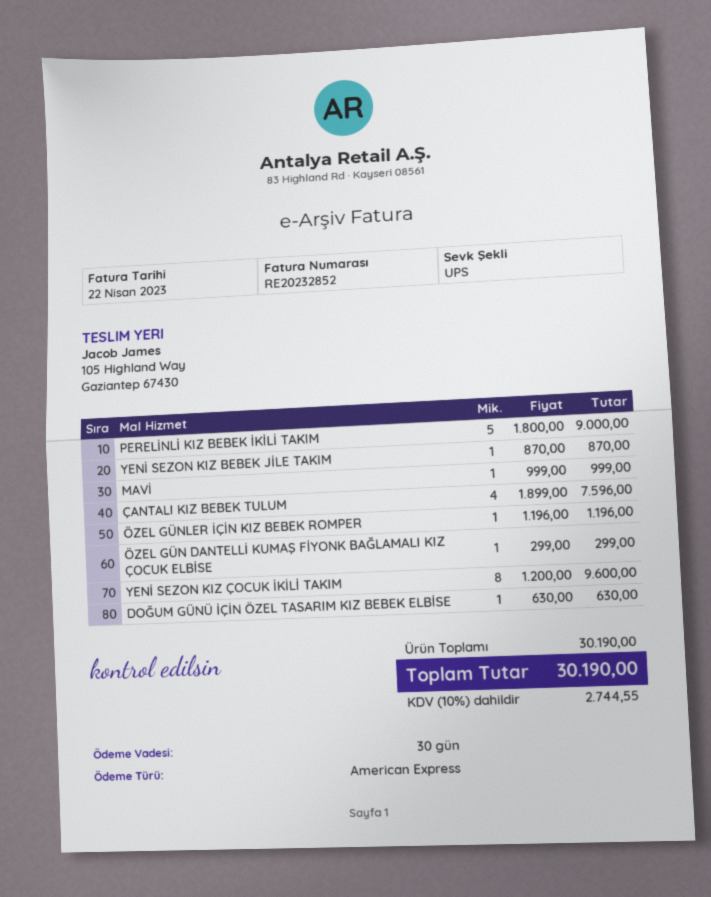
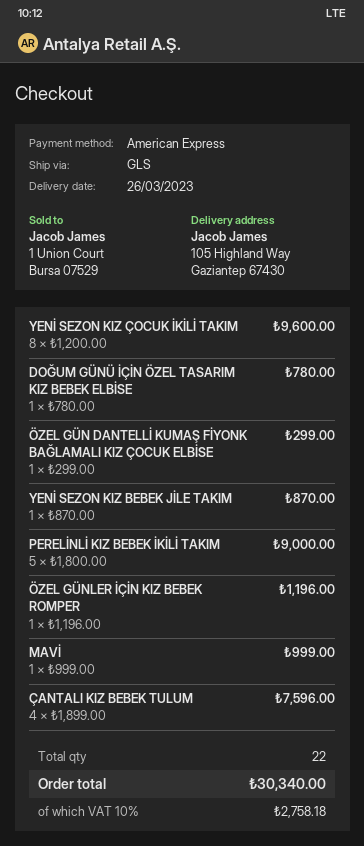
shipping method: UPS -> GLS
DOĞUM GÜNÜ İÇİN ÖZEL TASARIM KIZ BEBEK ELBİSE: 1 x 630.00 = 630.00 -> 1 x 780.00 = 780.00
tax: 10% = 2744.55 -> 10% = 2758.18
total: 30190.00 -> 30340.00

